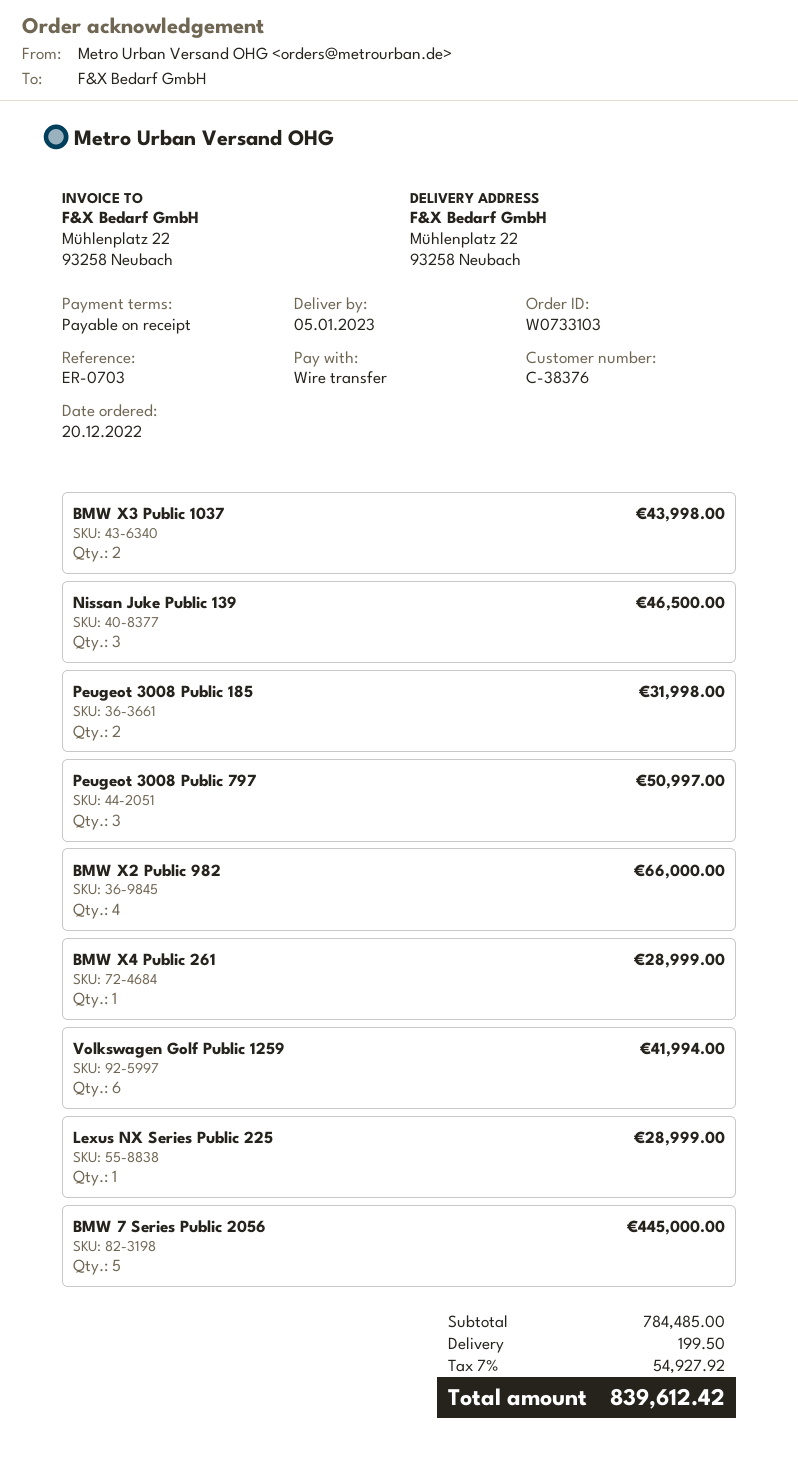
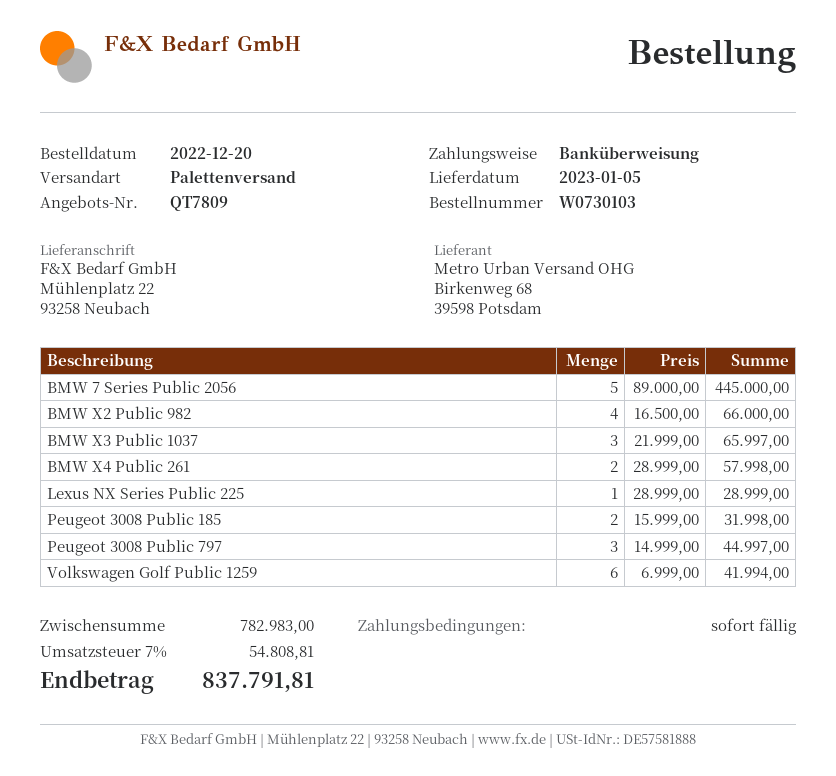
order number: W0733103 -> W0730103
BMW X3 Public 1037: 2 for 43998.00 -> 3 for 65997.00
Nissan Juke Public 139: 3 for 46500.00 -> none
Peugeot 3008 Public 797: 3 for 50997.00 -> 3 for 44997.00
BMW X4 Public 261: 1 for 28999.00 -> 2 for 57998.00
subtotal: 784485.00 -> 782983.00
shipping: 199.50 -> none
tax: 7% = 54927.92 -> 7% = 54808.81
total: 839612.42 -> 837791.81

